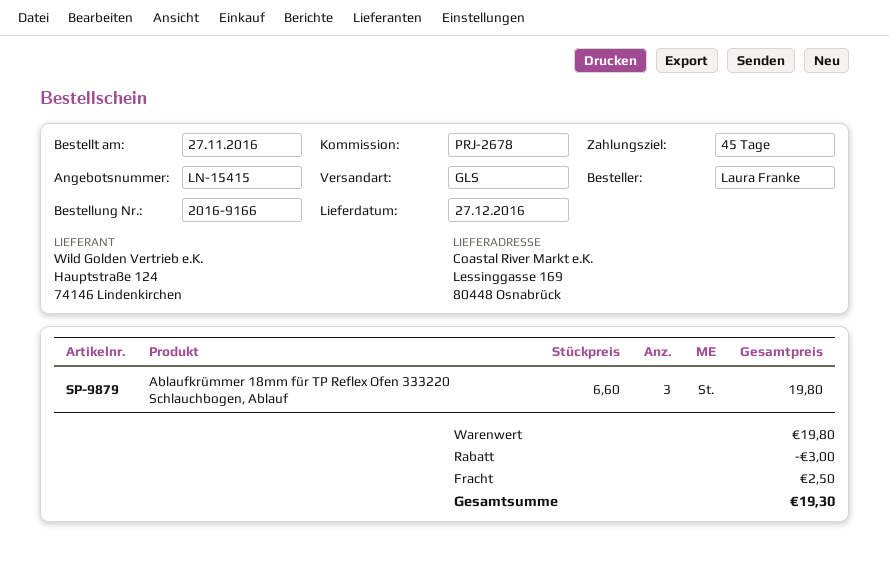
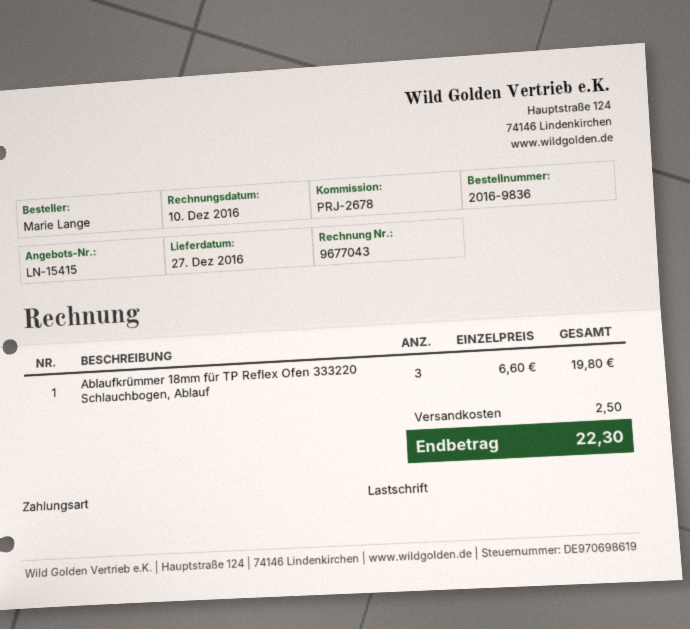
order number: 2016-9166 -> 2016-9836
ordered by: Laura Franke -> Marie Lange
discount: 3.00 -> none
total: 19.30 -> 22.30

